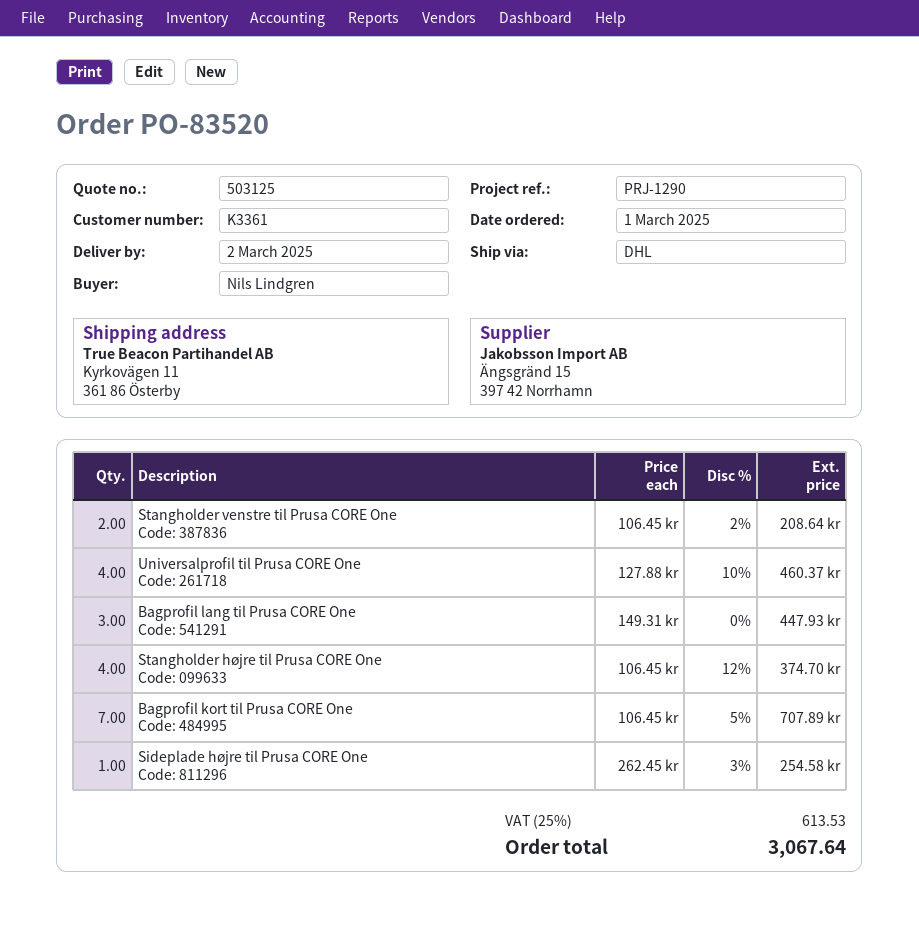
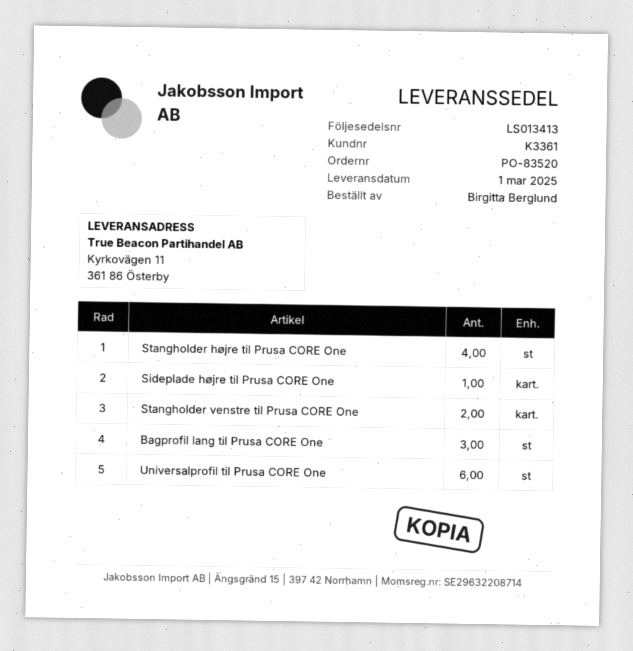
delivery date: 2025-03-02 -> 2025-03-01
ordered by: Nils Lindgren -> Birgitta Berglund
Universalprofil til Prusa CORE One: 4 -> 6
Bagprofil kort til Prusa CORE One: 7 -> none

